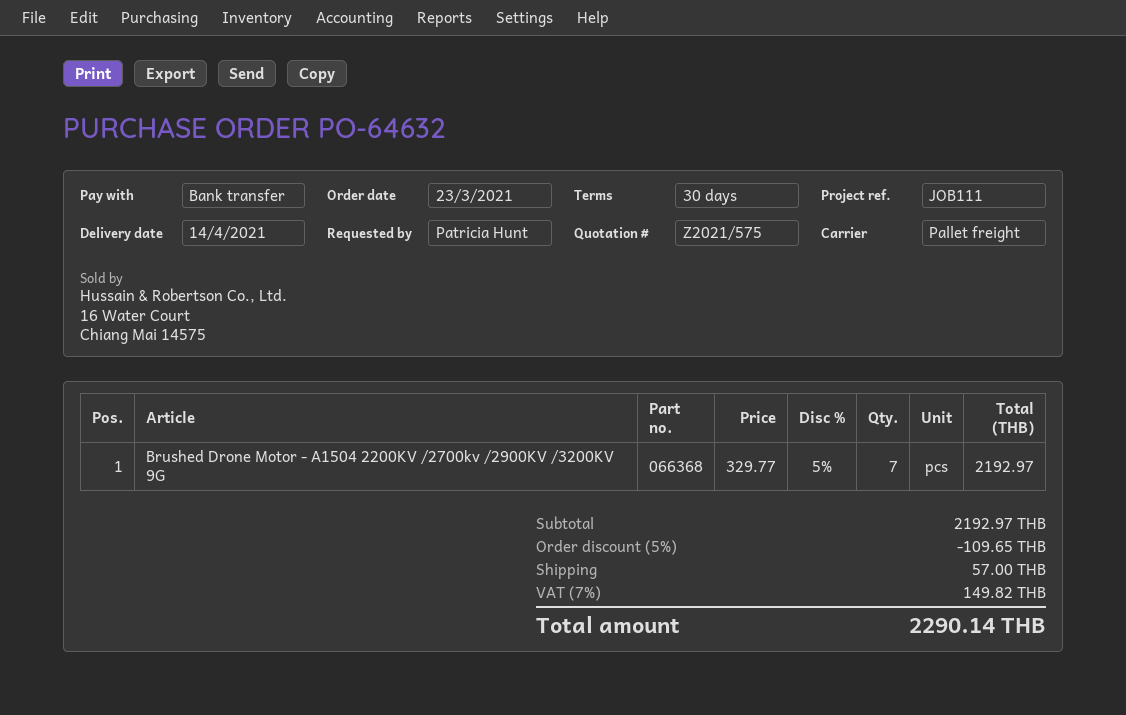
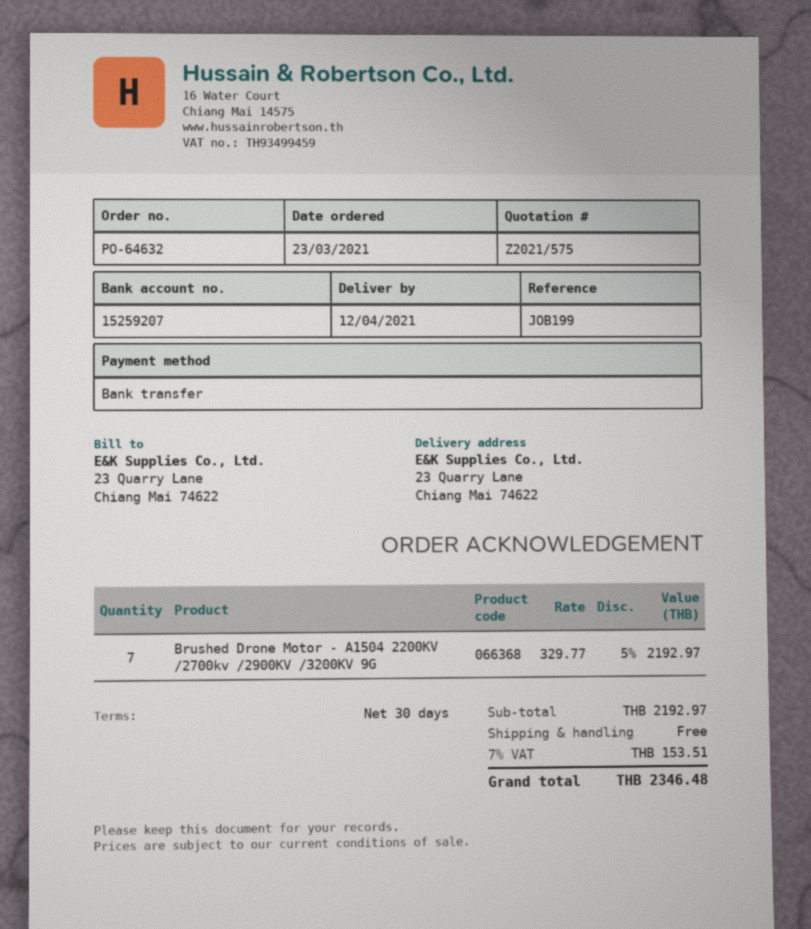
delivery date: 2021-04-14 -> 2021-04-12
reference: JOB111 -> JOB199
discount: 5% = 109.65 -> none
shipping: 57.00 -> 0.00
tax: 7% = 149.82 -> 7% = 153.51
total: 2290.14 -> 2346.48

